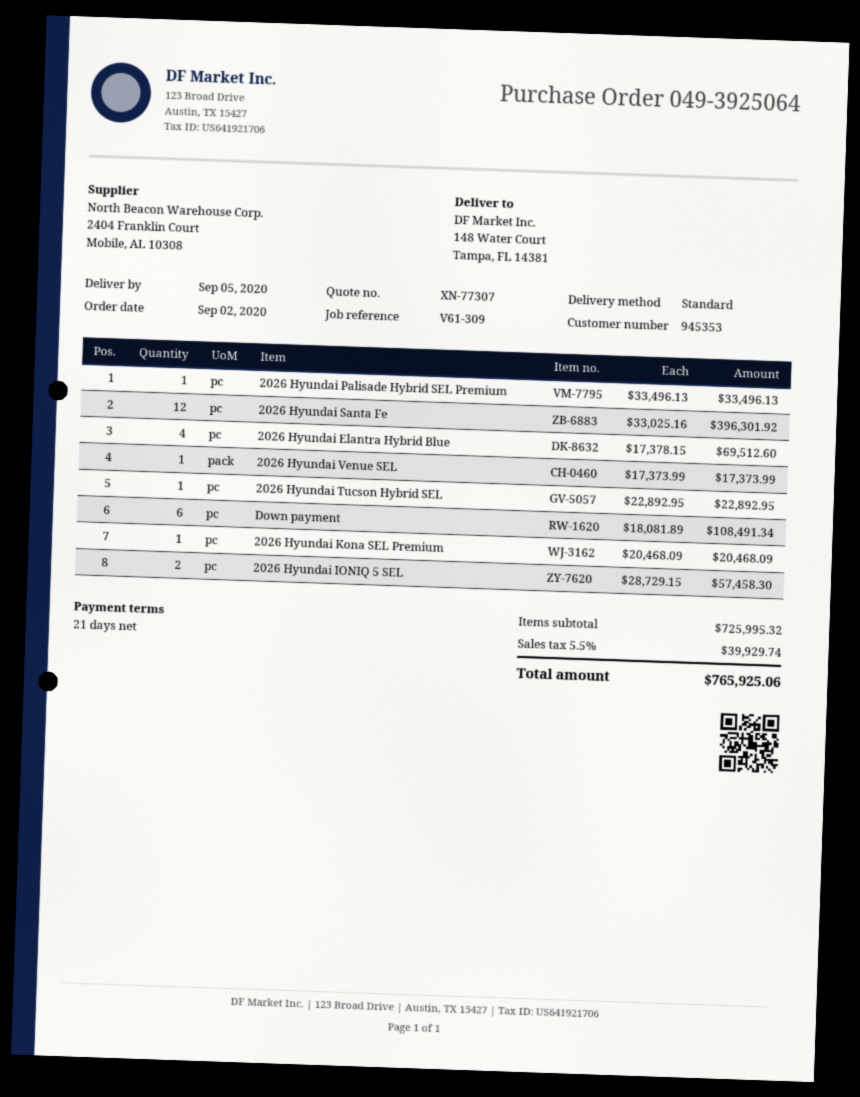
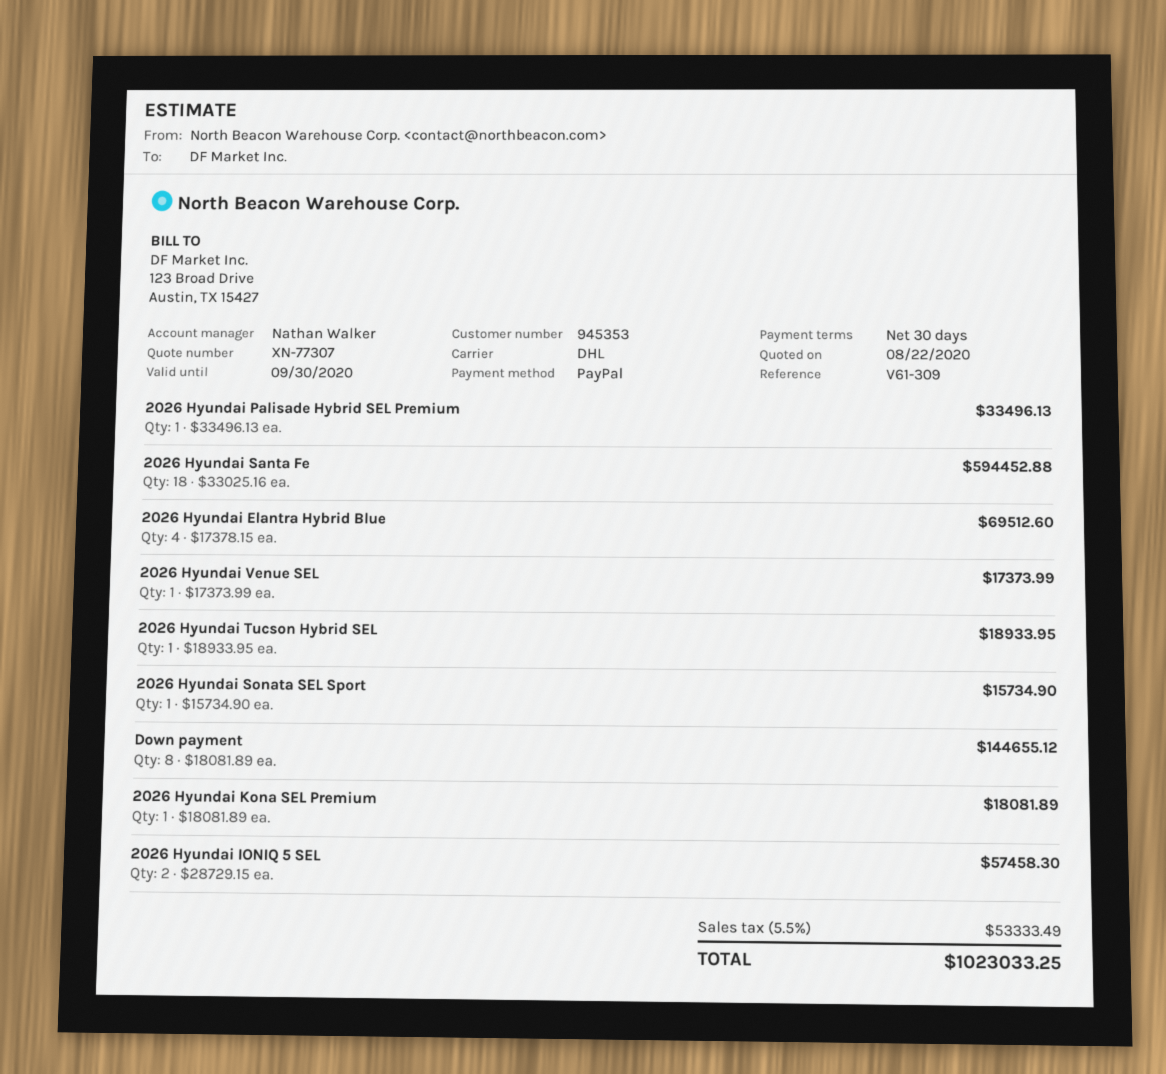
payment terms: 21 days -> 30 days
shipping method: standard -> DHL
2026 Hyundai Santa Fe: 12 x 33025.16 = 396301.92 -> 18 x 33025.16 = 594452.88
2026 Hyundai Tucson Hybrid SEL: 1 x 22892.95 = 22892.95 -> 1 x 18933.95 = 18933.95
Down payment: 6 x 18081.89 = 108491.34 -> 8 x 18081.89 = 144655.12
2026 Hyundai Kona SEL Premium: 1 x 20468.09 = 20468.09 -> 1 x 18081.89 = 18081.89
2026 Hyundai Sonata SEL Sport: none -> 1 x 15734.90 = 15734.90
tax: 5.5% = 39929.74 -> 5.5% = 53333.49
total: 765925.06 -> 1023033.25

